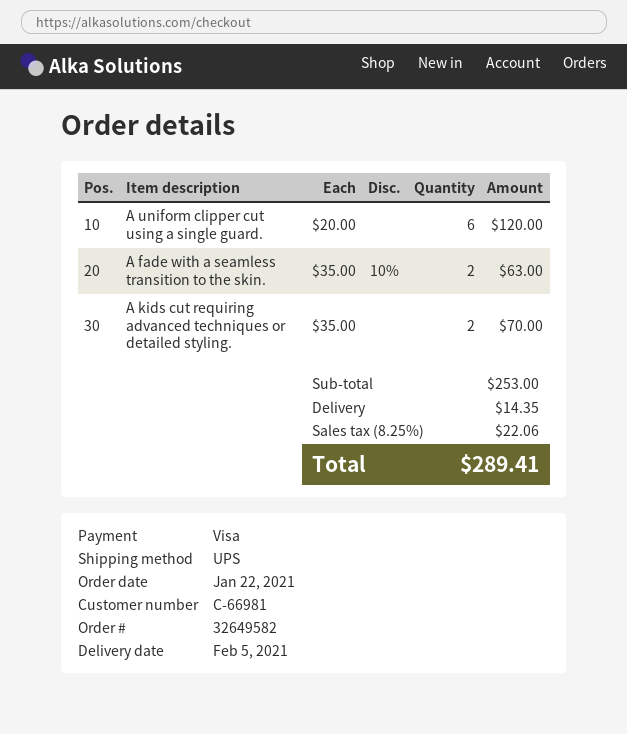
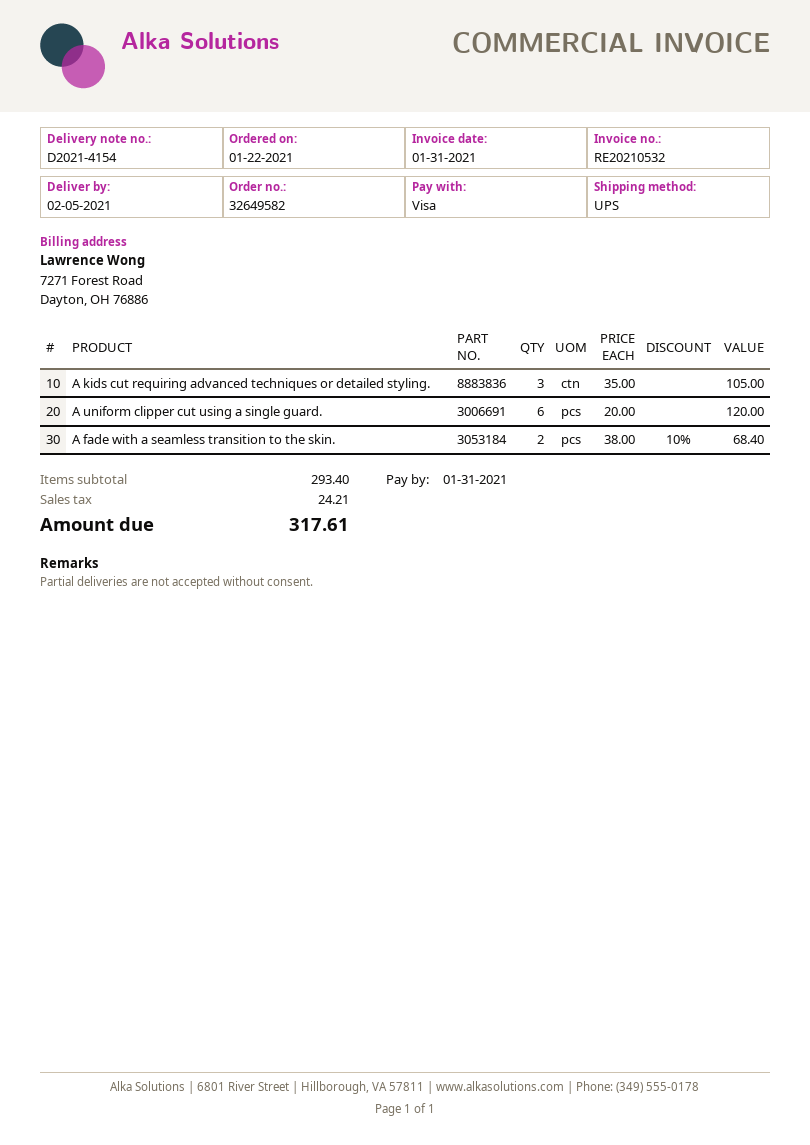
A fade with a seamless transition to the skin.: 2 x 35.00 - 10% = 63.00 -> 2 x 38.00 - 10% = 68.40
A kids cut requiring advanced techniques or detailed styling.: 2 x 35.00 = 70.00 -> 3 x 35.00 = 105.00
subtotal: 253.00 -> 293.40
shipping: 14.35 -> none
tax: 22.06 -> 24.21
total: 289.41 -> 317.61

